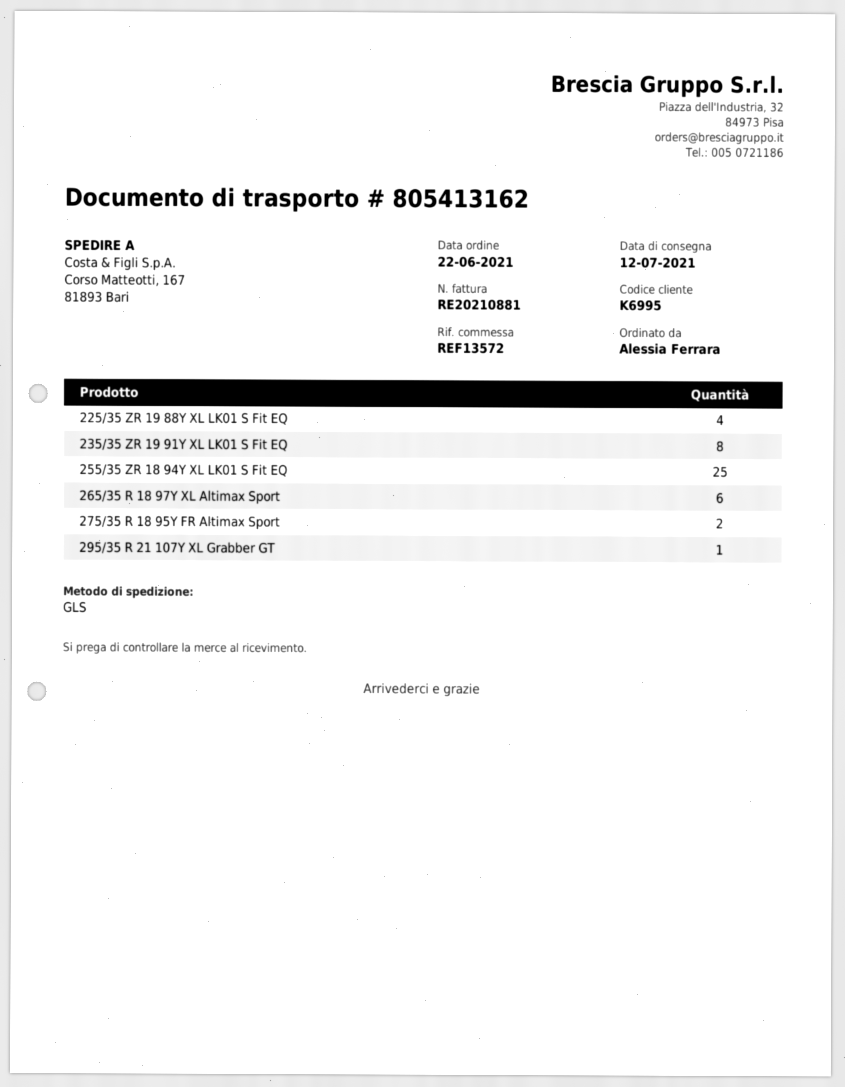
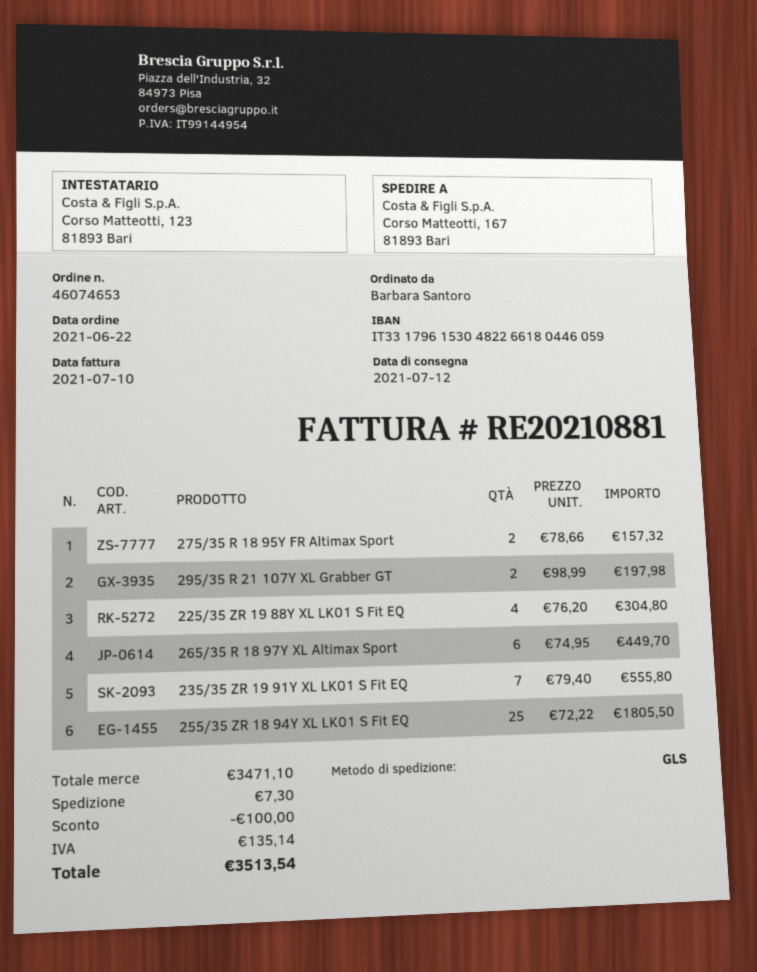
ordered by: Alessia Ferrara -> Barbara Santoro
235/35 ZR 19 91Y XL LK01 S Fit EQ: 8 -> 7
295/35 R 21 107Y XL Grabber GT: 1 -> 2

